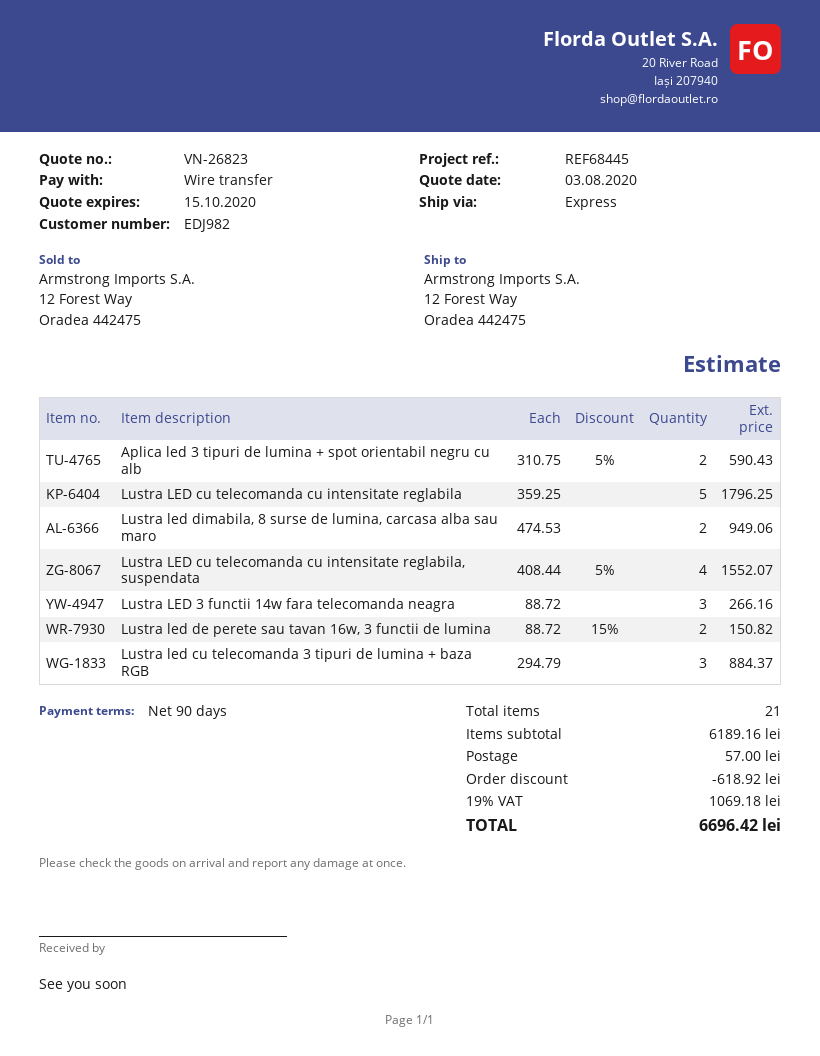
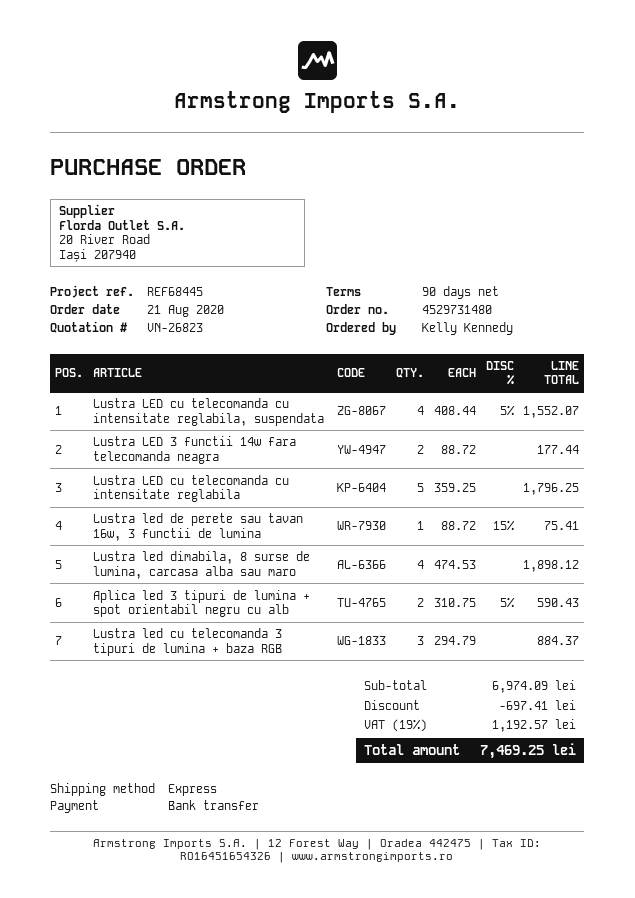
Lustra led dimabila, 8 surse de lumina, carcasa alba sau maro: 2 x 474.53 = 949.06 -> 4 x 474.53 = 1898.12
Lustra LED 3 functii 14w fara telecomanda neagra: 3 x 88.72 = 266.16 -> 2 x 88.72 = 177.44
Lustra led de perete sau tavan 16w, 3 functii de lumina: 2 x 88.72 - 15% = 150.82 -> 1 x 88.72 - 15% = 75.41
subtotal: 6189.16 -> 6974.09
discount: 618.92 -> 697.41
shipping: 57.00 -> none
tax: 19% = 1069.18 -> 19% = 1192.57
total: 6696.42 -> 7469.25

